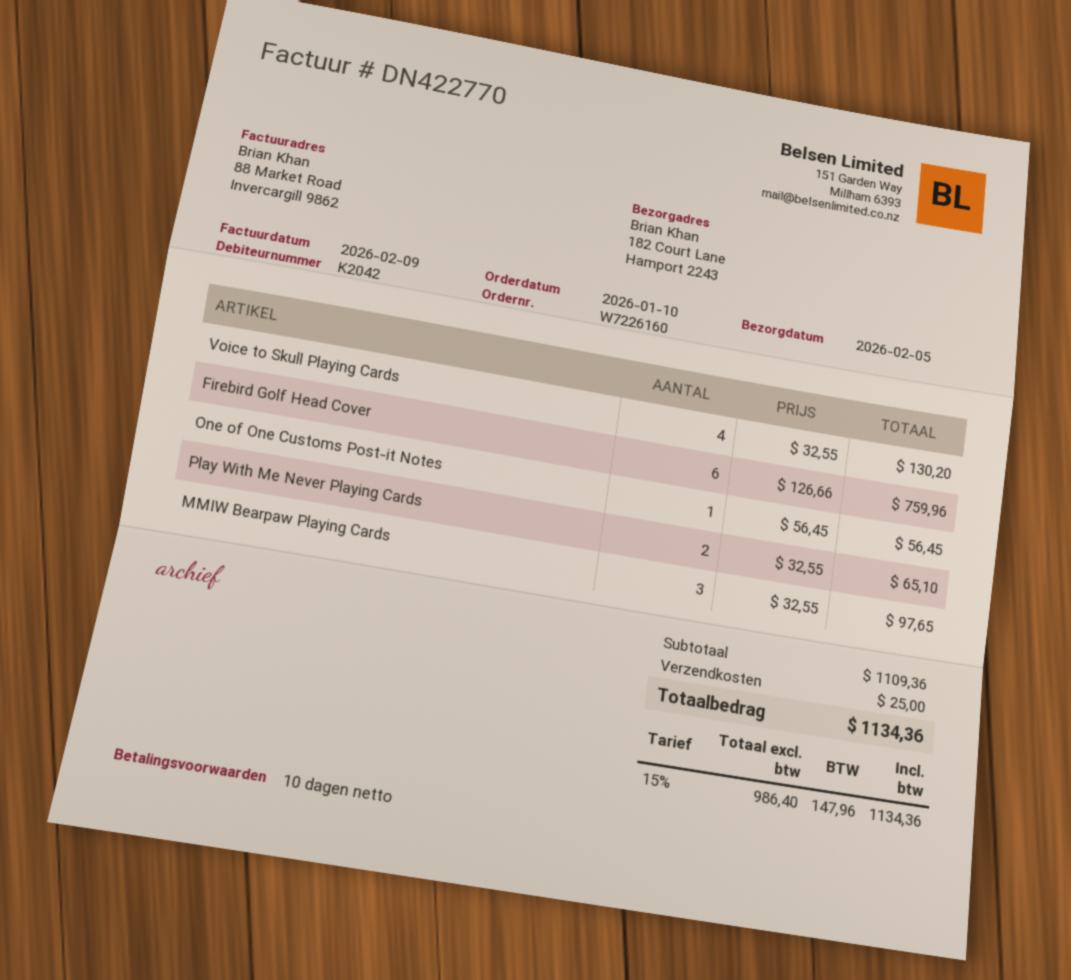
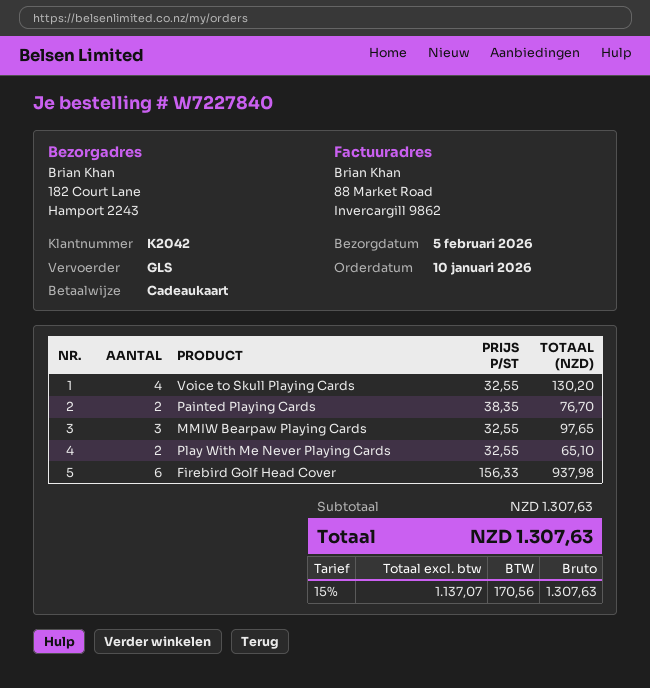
order number: W7226160 -> W7227840
Firebird Golf Head Cover: 6 x 126.66 = 759.96 -> 6 x 156.33 = 937.98
One of One Customs Post-it Notes: 1 x 56.45 = 56.45 -> none
Painted Playing Cards: none -> 2 x 38.35 = 76.70
subtotal: 1109.36 -> 1307.63
shipping: 25.00 -> none
net: 986.40 -> 1137.07
tax: 15% = 147.96 -> 15% = 170.56
total: 1134.36 -> 1307.63

